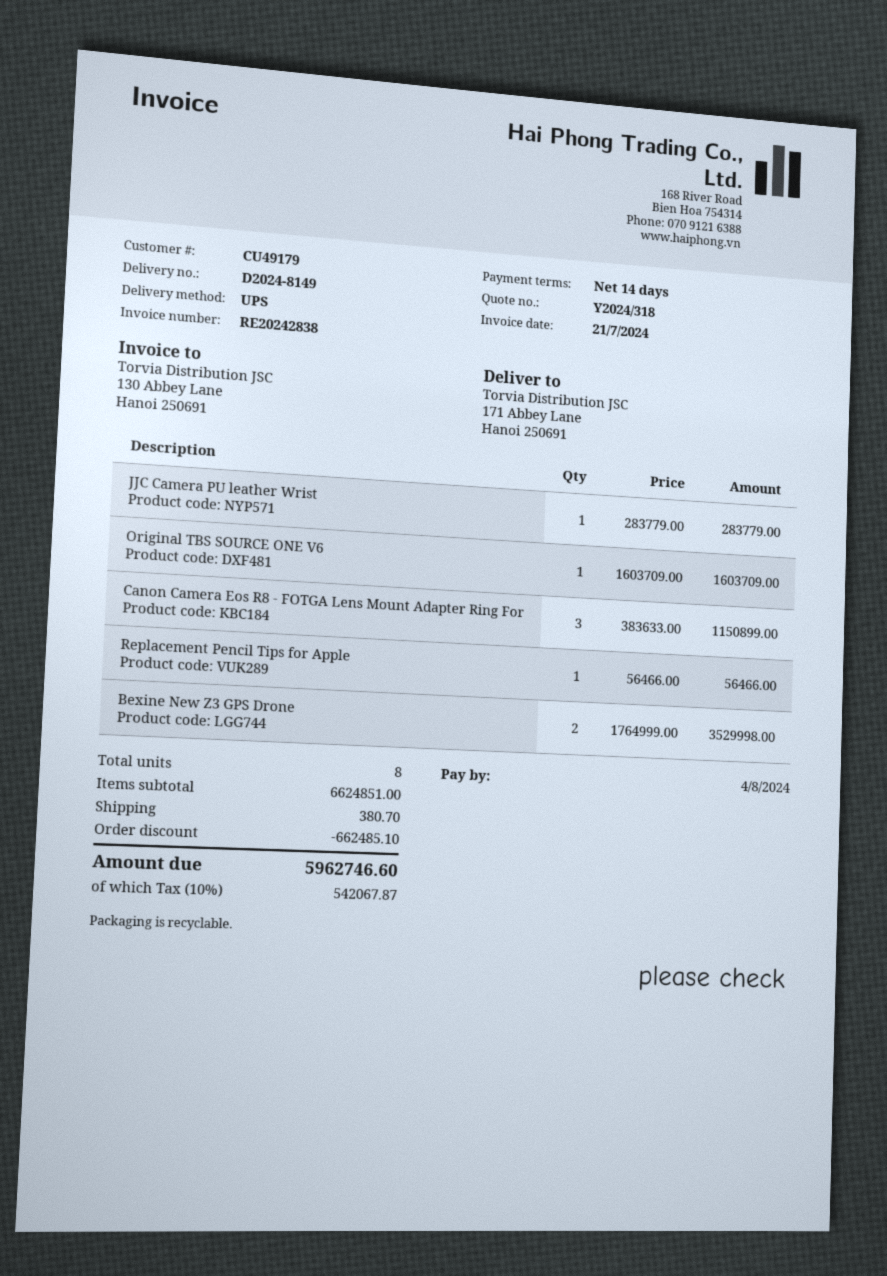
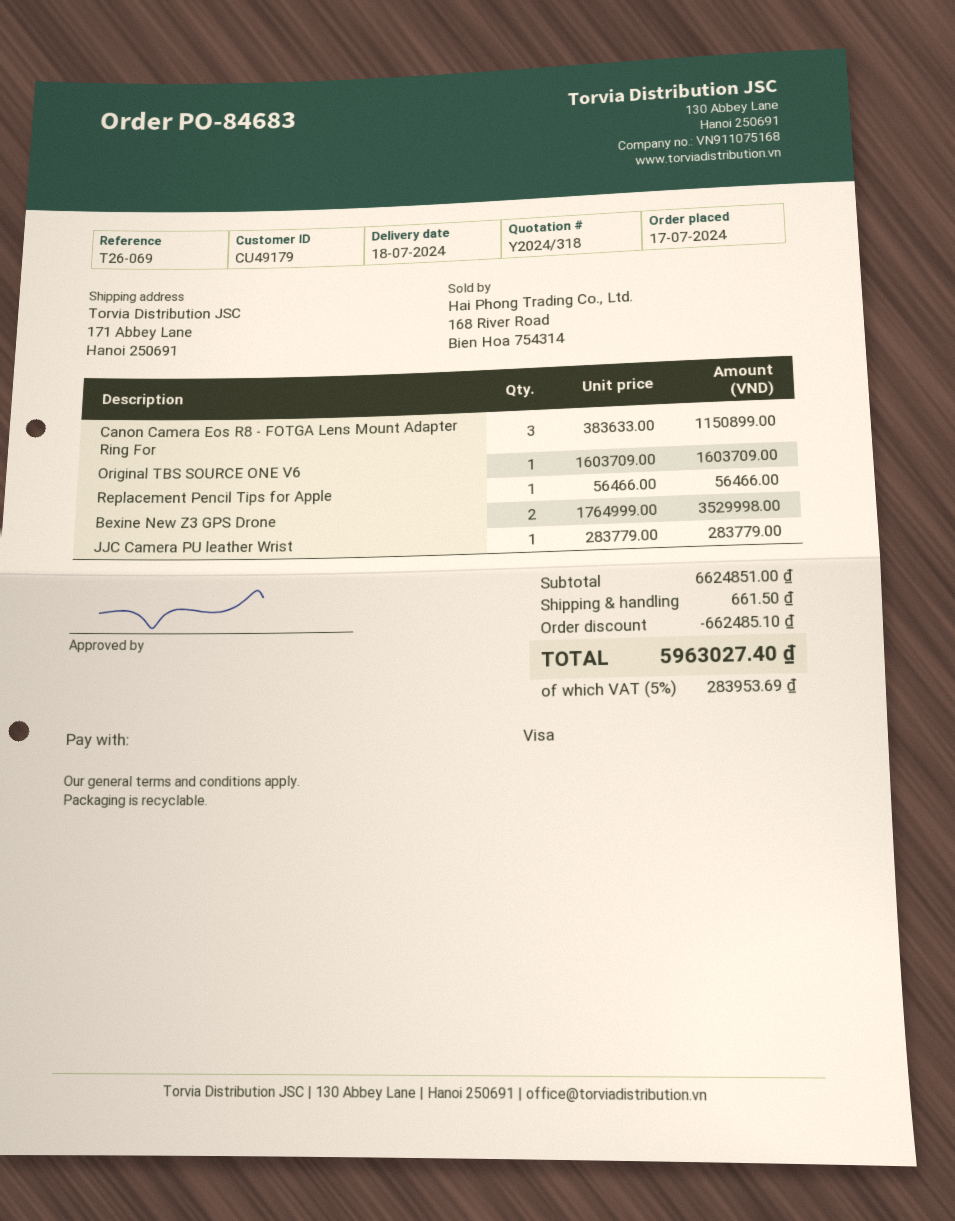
shipping: 380.70 -> 661.50
tax: 10% = 542067.87 -> 5% = 283953.69
total: 5962746.60 -> 5963027.40

